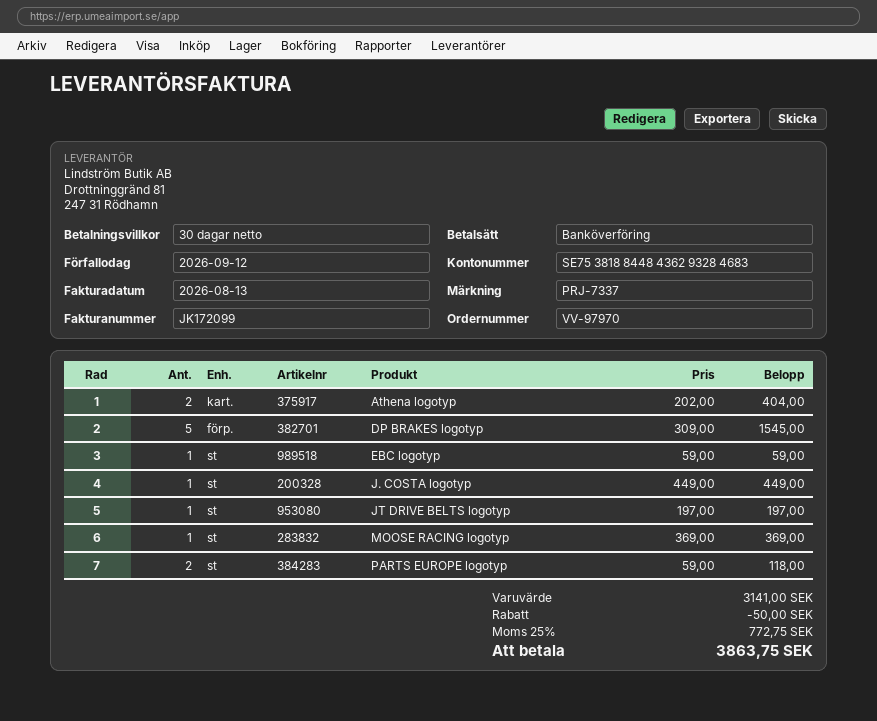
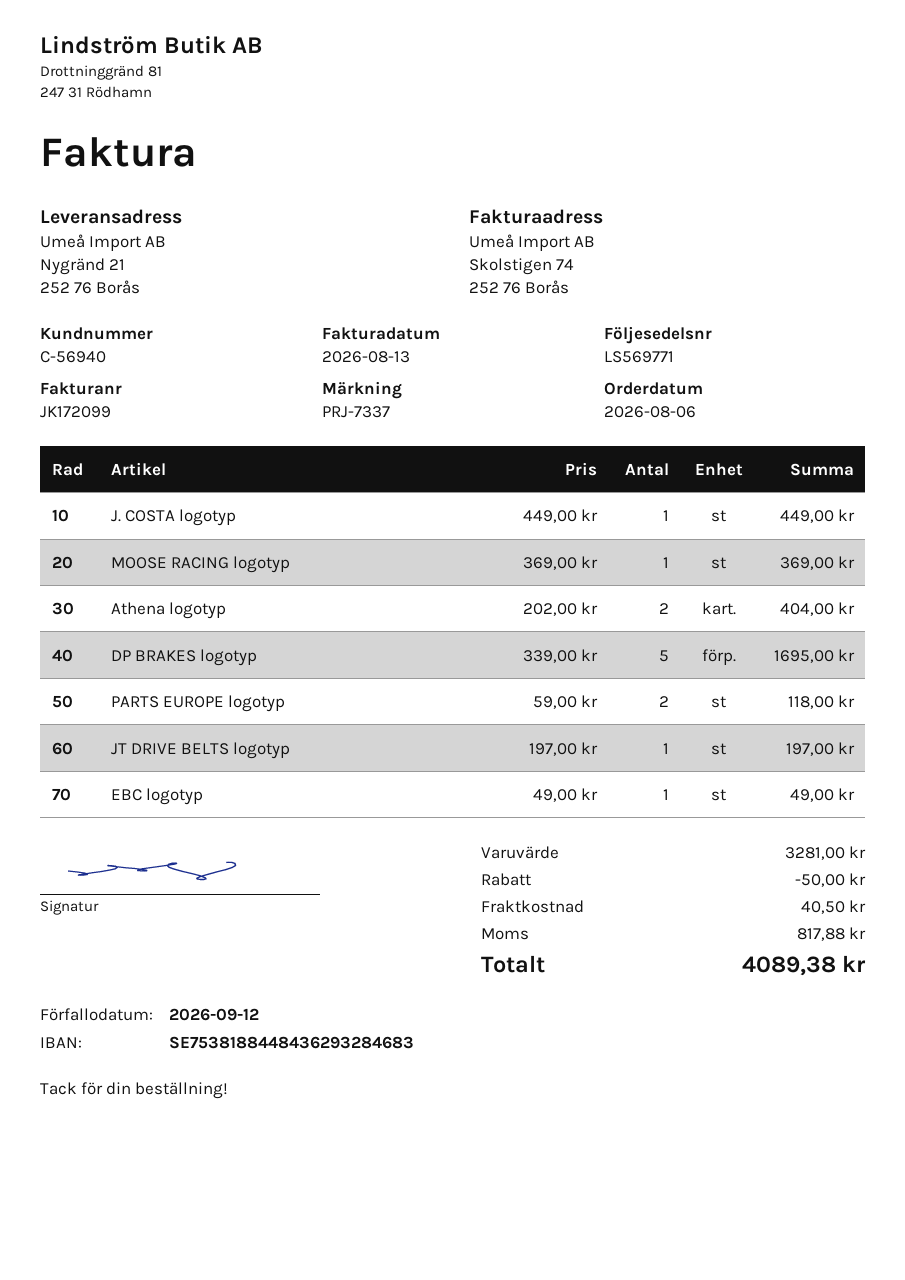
DP BRAKES logotyp: 5 x 309.00 = 1545.00 -> 5 x 339.00 = 1695.00
EBC logotyp: 1 x 59.00 = 59.00 -> 1 x 49.00 = 49.00
subtotal: 3141.00 -> 3281.00
shipping: none -> 40.50
tax: 772.75 -> 817.88
total: 3863.75 -> 4089.38

